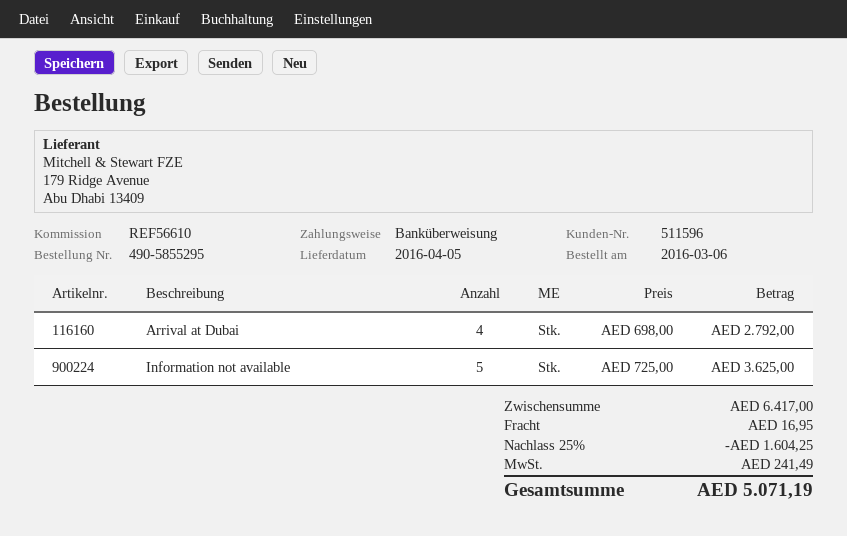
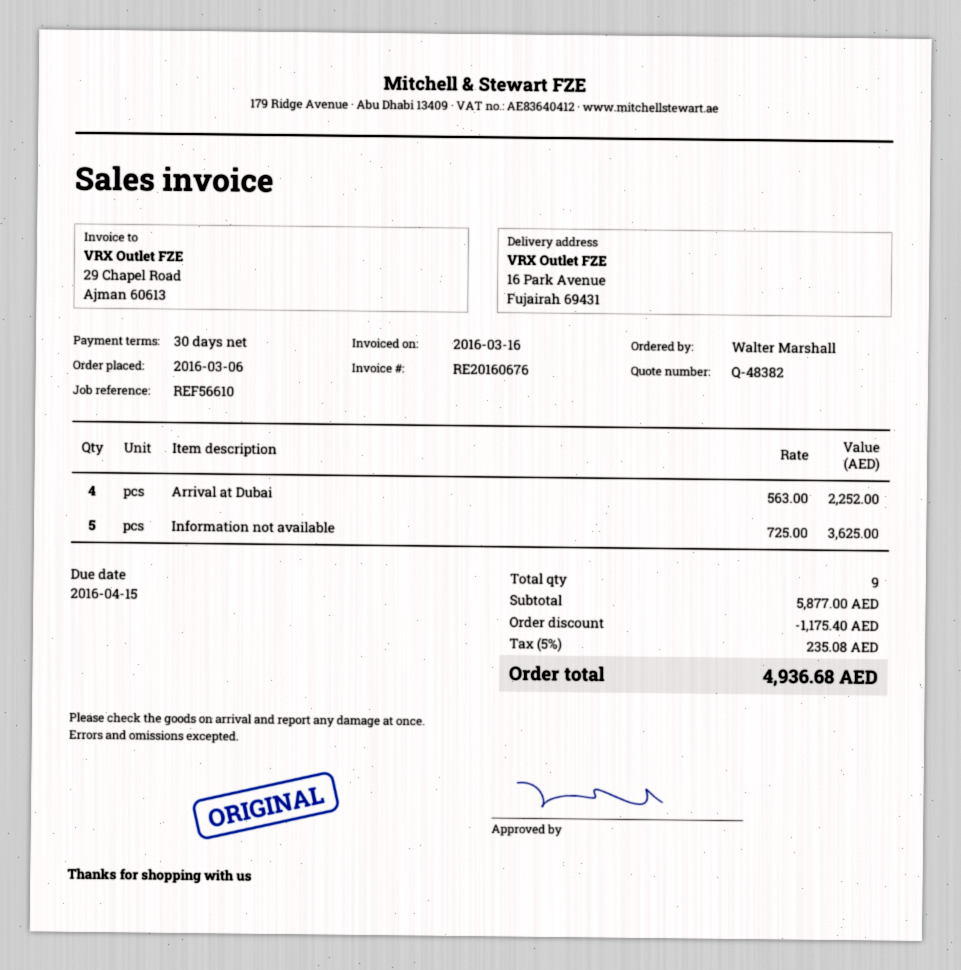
Arrival at Dubai: 4 x 698.00 = 2792.00 -> 4 x 563.00 = 2252.00
subtotal: 6417.00 -> 5877.00
discount: 1604.25 -> 1175.40
shipping: 16.95 -> none
tax: 241.49 -> 235.08
total: 5071.19 -> 4936.68

